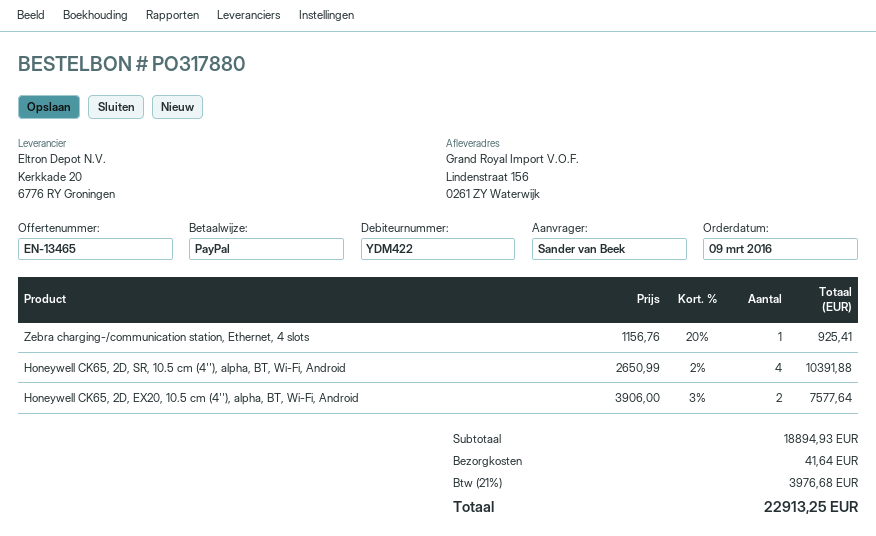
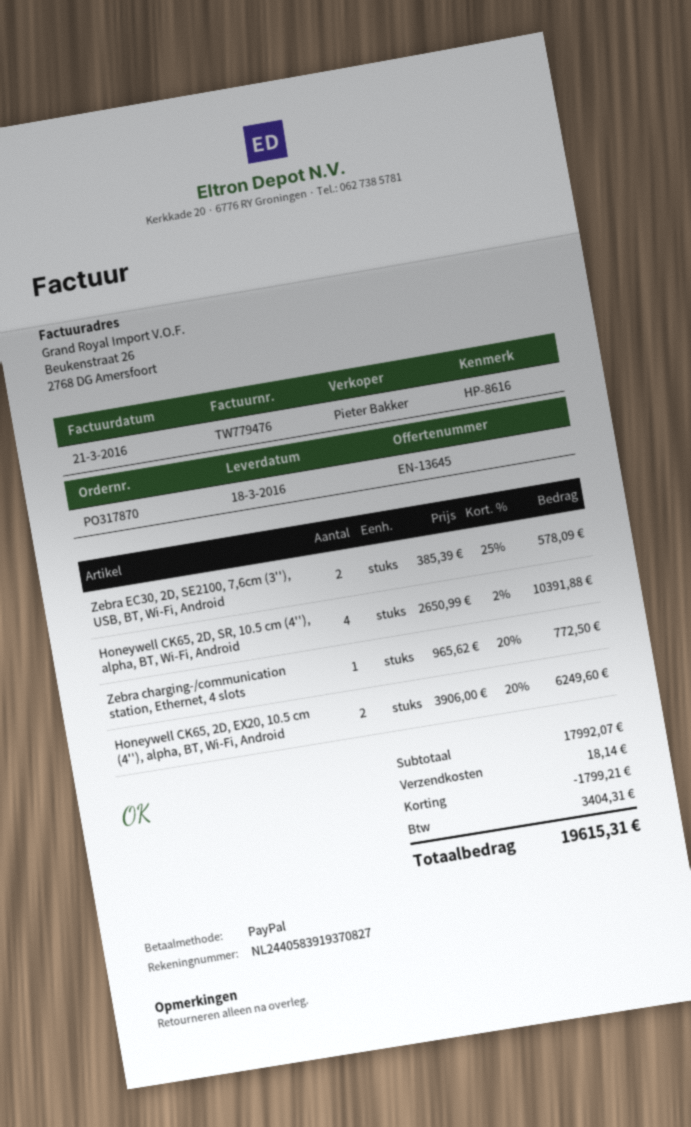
quote number: EN-13465 -> EN-13645
order number: PO317880 -> PO317870
Zebra charging-/communication station, Ethernet, 4 slots: 1 x 1156.76 - 20% = 925.41 -> 1 x 965.62 - 20% = 772.50
Honeywell CK65, 2D, EX20, 10.5 cm (4''), alpha, BT, Wi-Fi, Android: 2 x 3906.00 - 3% = 7577.64 -> 2 x 3906.00 - 20% = 6249.60
Zebra EC30, 2D, SE2100, 7,6cm (3''), USB, BT, Wi-Fi, Android: none -> 2 x 385.39 - 25% = 578.09
subtotal: 18894.93 -> 17992.07
discount: none -> 1799.21
shipping: 41.64 -> 18.14
tax: 3976.68 -> 3404.31
total: 22913.25 -> 19615.31

